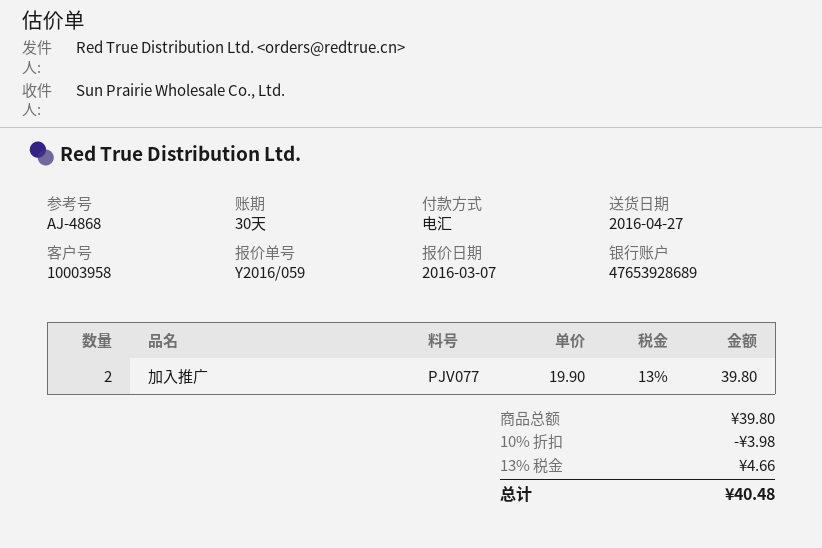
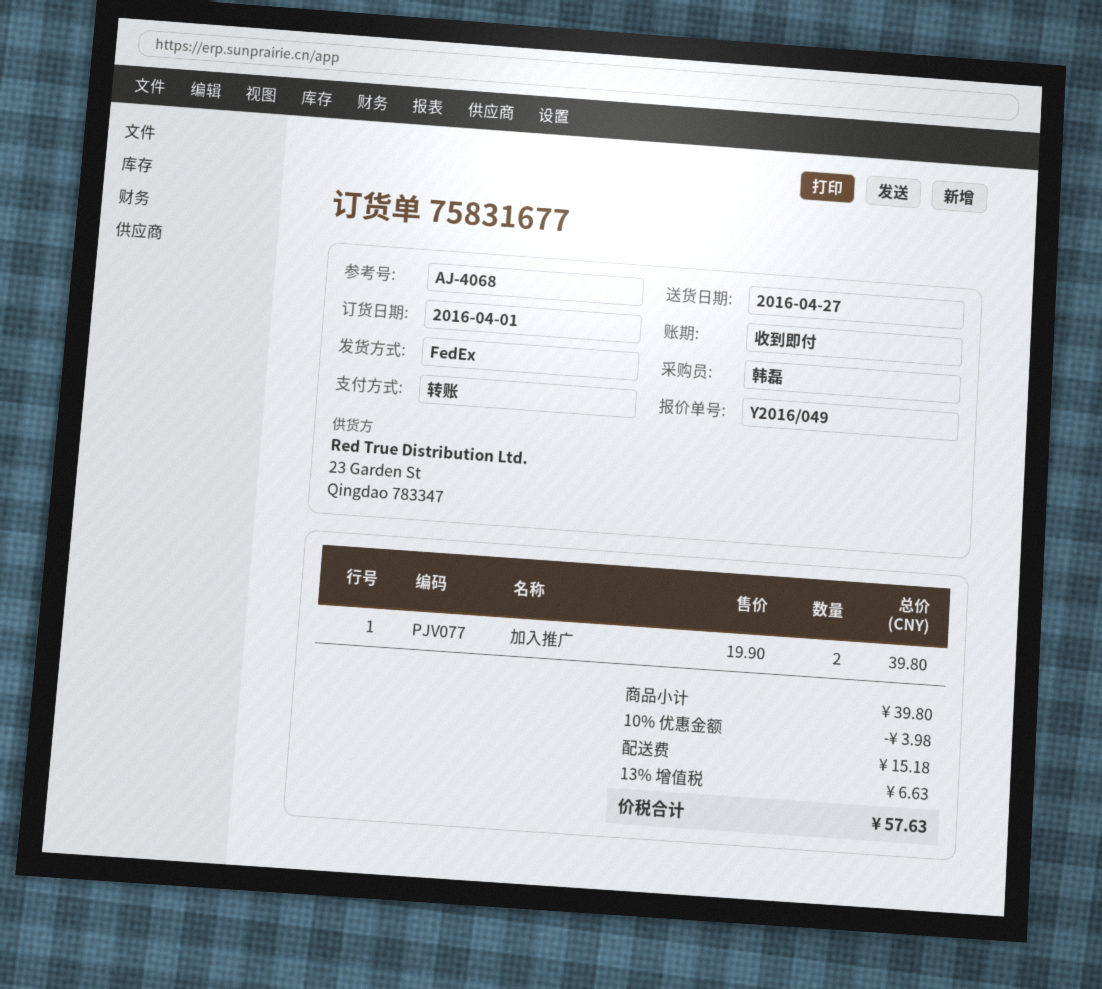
quote number: Y2016/059 -> Y2016/049
payment terms: 30 days -> on receipt
reference: AJ-4868 -> AJ-4068
shipping: none -> 15.18
tax: 13% = 4.66 -> 13% = 6.63
total: 40.48 -> 57.63

